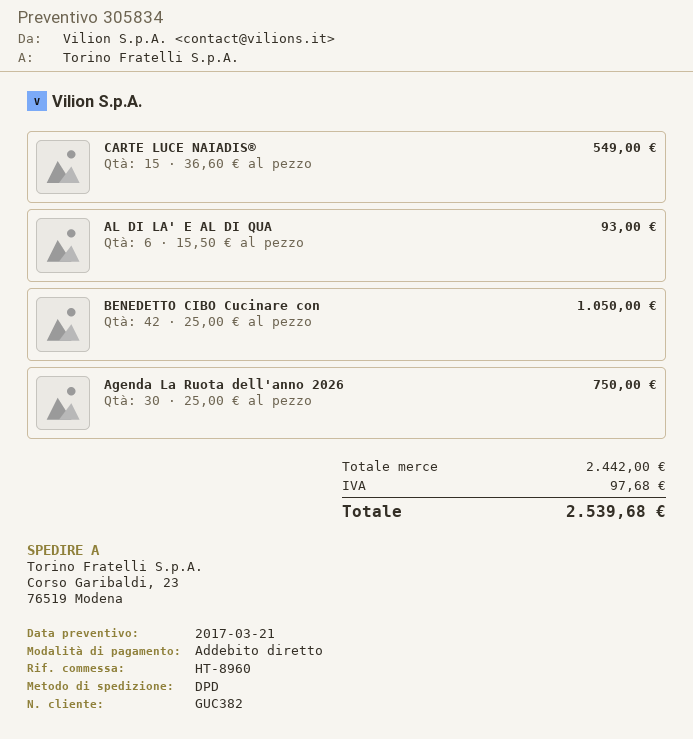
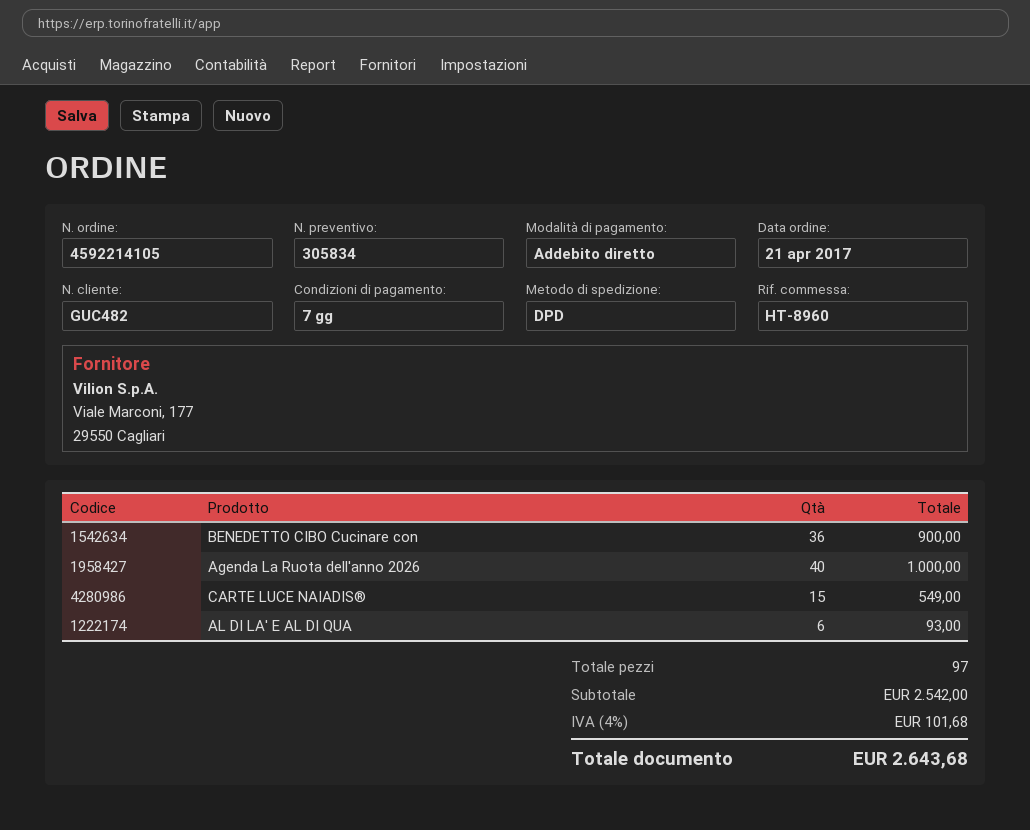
customer number: GUC382 -> GUC482
BENEDETTO CIBO Cucinare con: 42 for 1050.00 -> 36 for 900.00
Agenda La Ruota dell'anno 2026: 30 for 750.00 -> 40 for 1000.00
subtotal: 2442.00 -> 2542.00
tax: 97.68 -> 101.68
total: 2539.68 -> 2643.68

